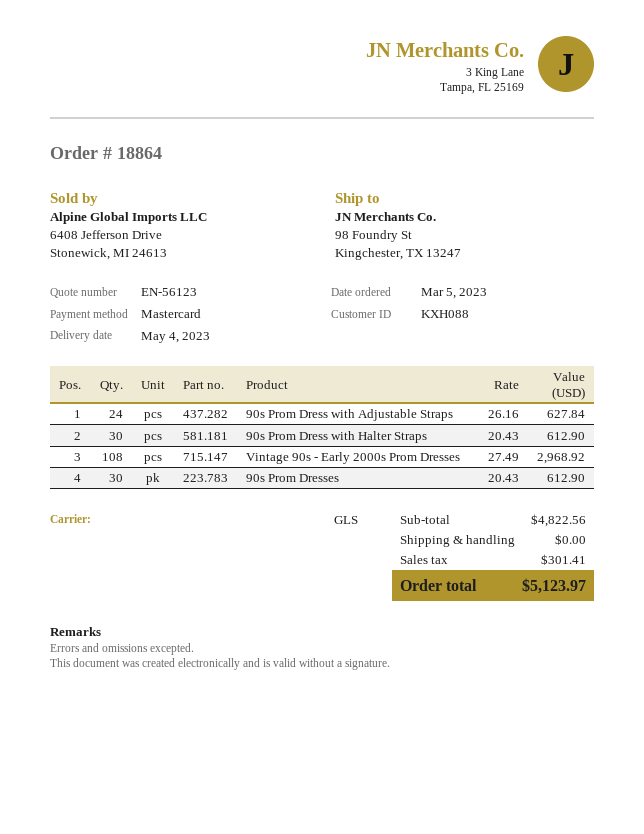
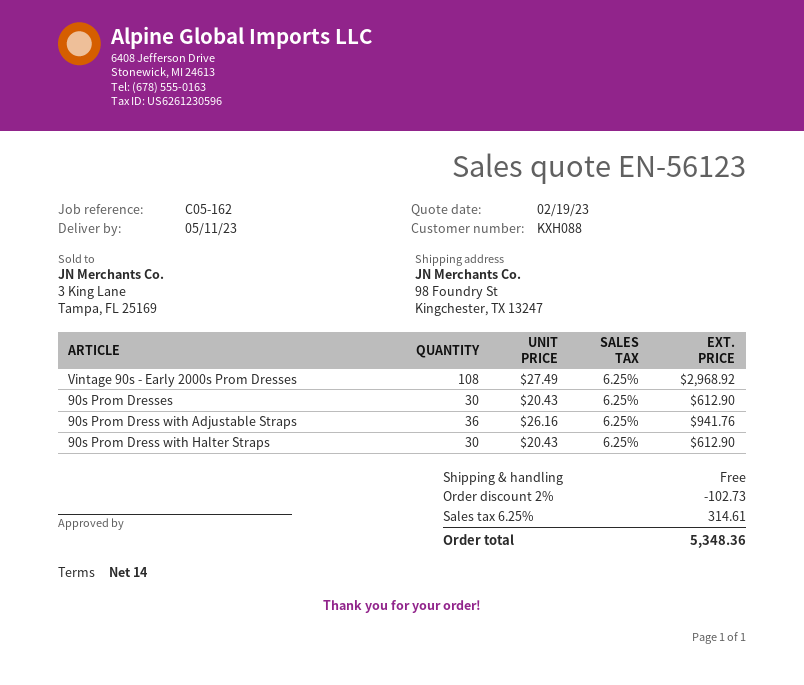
delivery date: 2023-05-04 -> 2023-05-11
90s Prom Dress with Adjustable Straps: 24 x 26.16 = 627.84 -> 36 x 26.16 = 941.76
discount: none -> 2% = 102.73
tax: 301.41 -> 314.61
total: 5123.97 -> 5348.36

